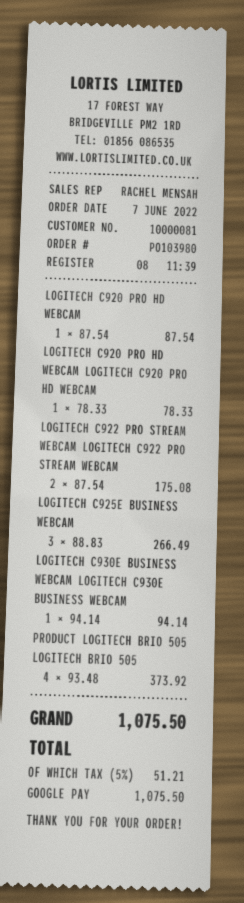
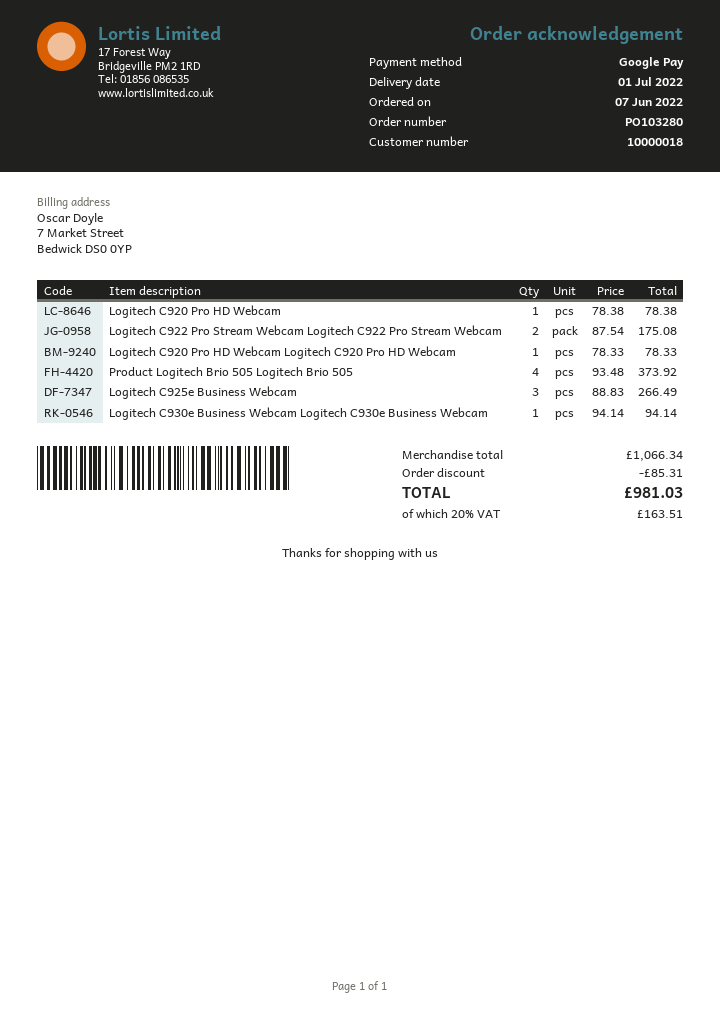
order number: PO103980 -> PO103280
customer number: 10000081 -> 10000018
LOGITECH C920 PRO HD WEBCAM: 1 x 87.54 = 87.54 -> 1 x 78.38 = 78.38
discount: none -> 85.31
tax: 5% = 51.21 -> 20% = 163.51
total: 1075.50 -> 981.03

